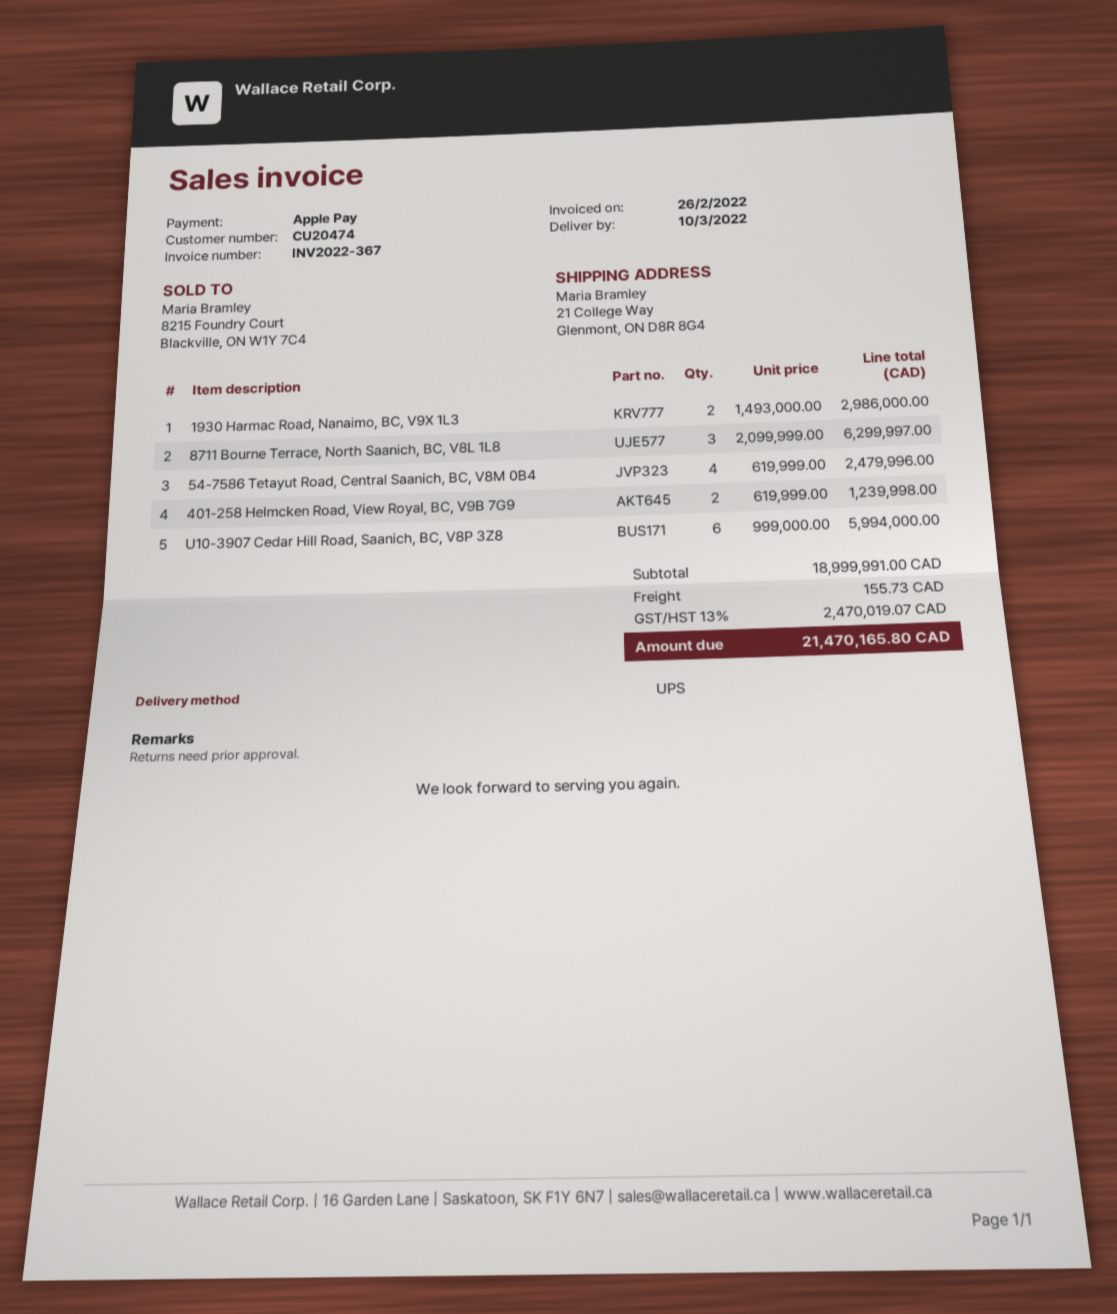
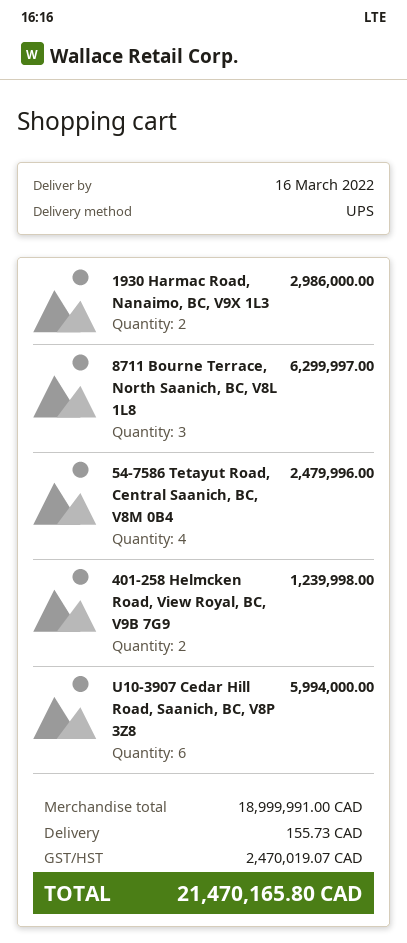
delivery date: 2022-03-10 -> 2022-03-16

